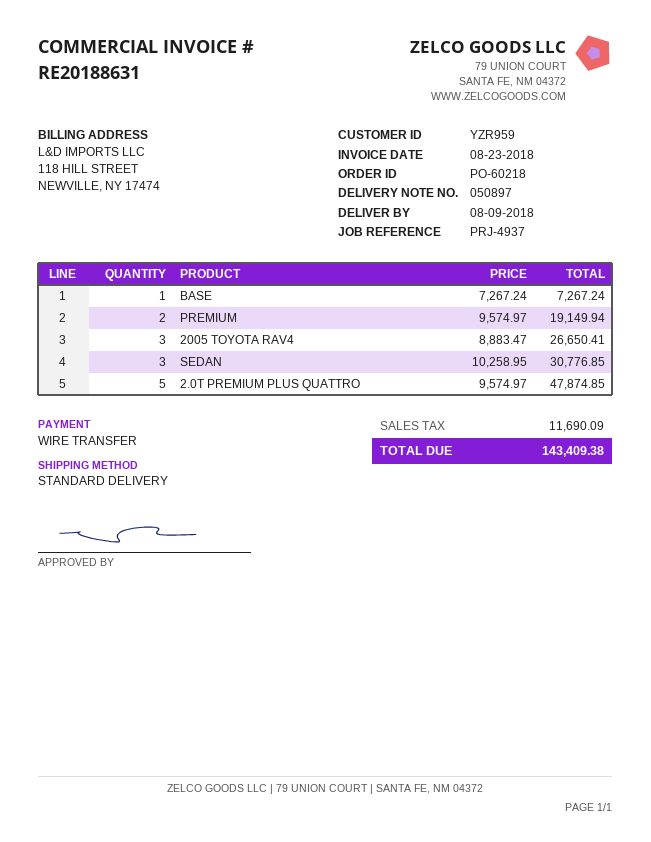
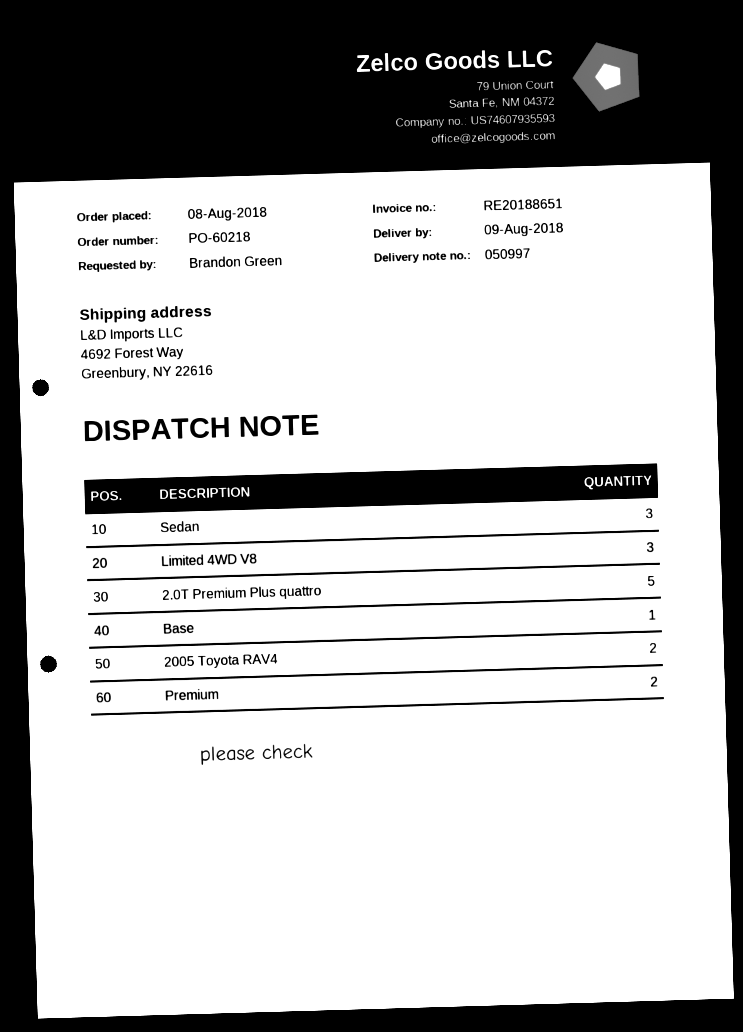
delivery note number: 050897 -> 050997
invoice number: RE20188631 -> RE20188651
2005 TOYOTA RAV4: 3 -> 2
Limited 4WD V8: none -> 3

